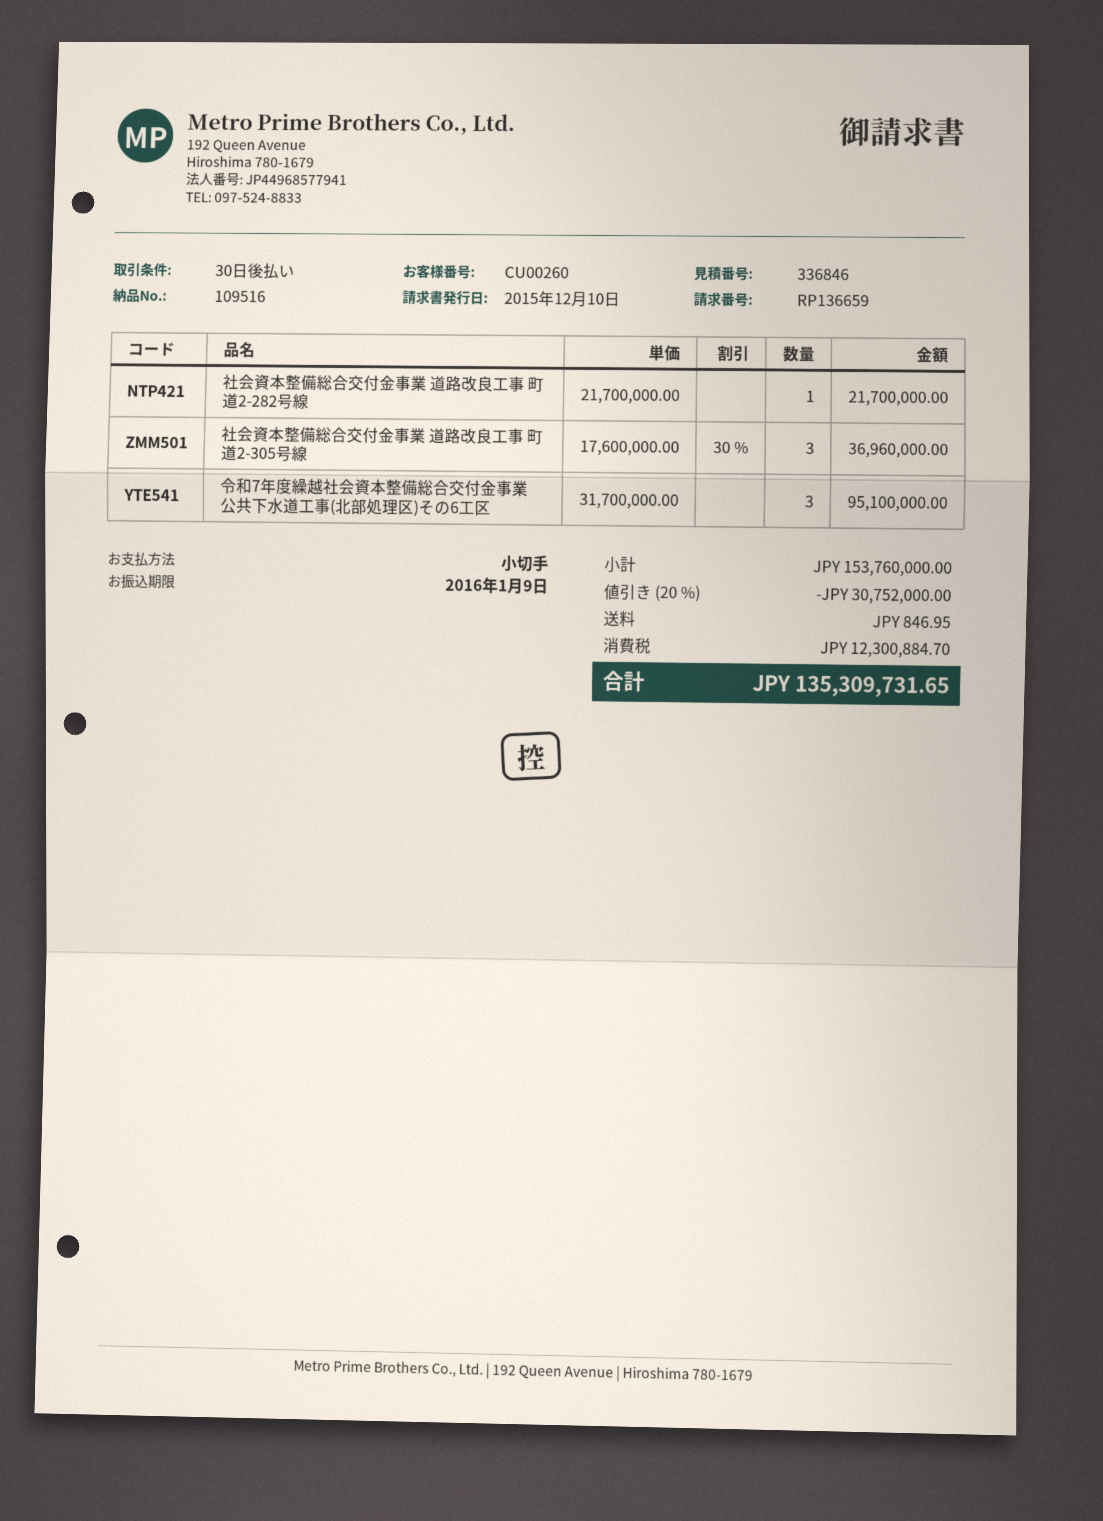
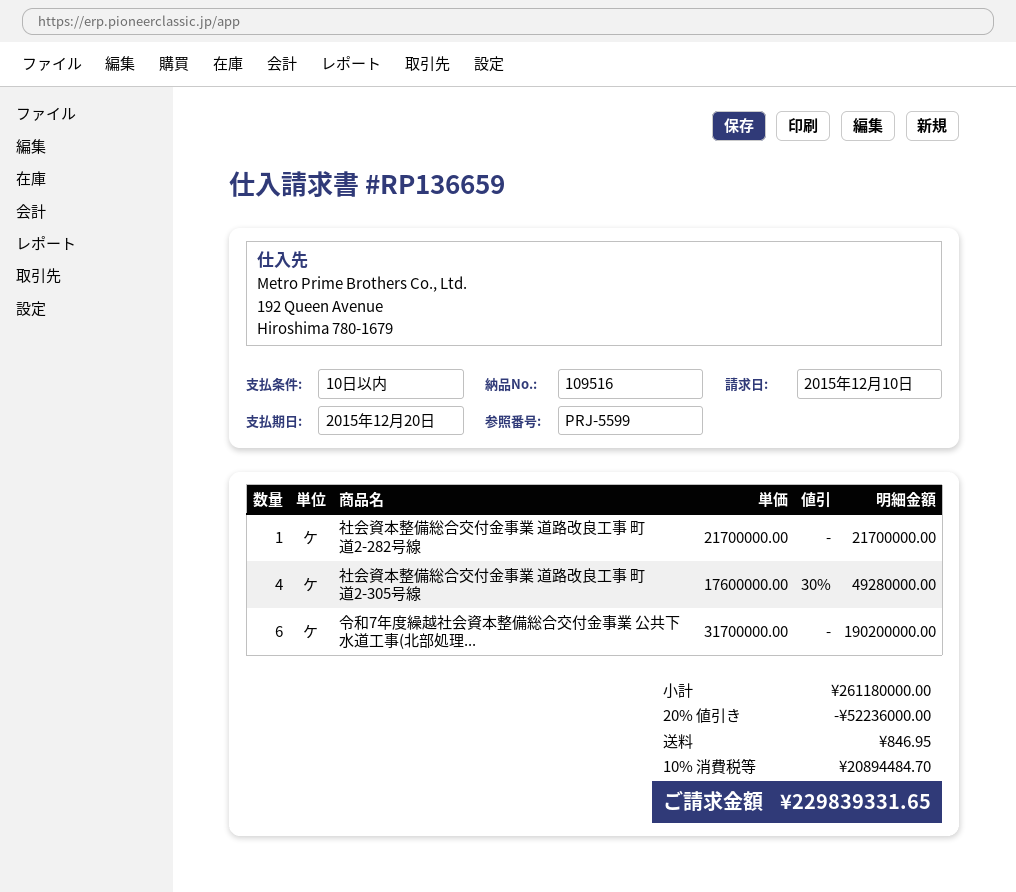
payment terms: 30 days -> 10 days
due date: 2016-01-09 -> 2015-12-20
社会資本整備総合交付金事業 道路改良工事 町道2-305号線: 3 x 17600000.00 - 30% = 36960000.00 -> 4 x 17600000.00 - 30% = 49280000.00
令和7年度繰越社会資本整備総合交付金事業 公共下水道工事(北部処理区)その6工区: 3 x 31700000.00 = 95100000.00 -> 6 x 31700000.00 = 190200000.00
subtotal: 153760000.00 -> 261180000.00
discount: 20% = 30752000.00 -> 20% = 52236000.00
tax: 12300884.70 -> 20894484.70
total: 135309731.65 -> 229839331.65

